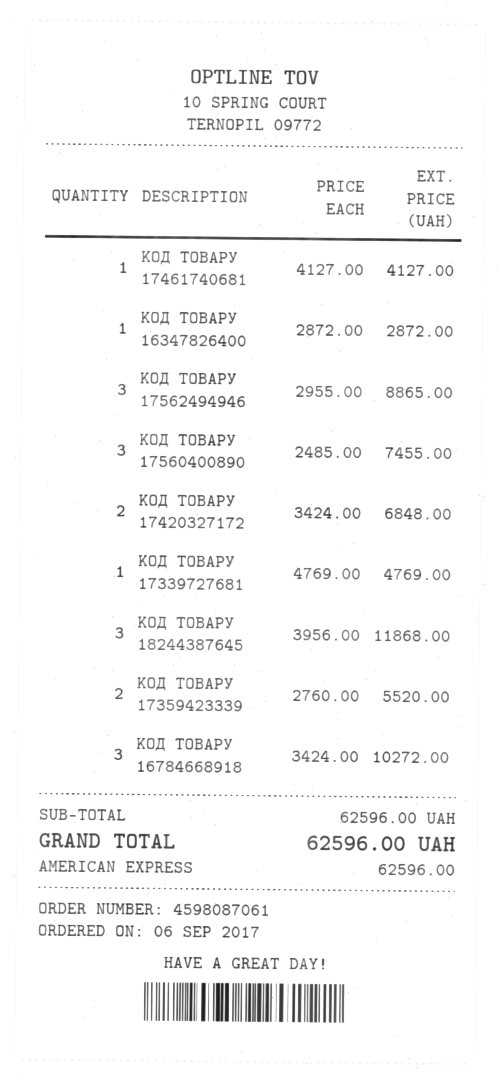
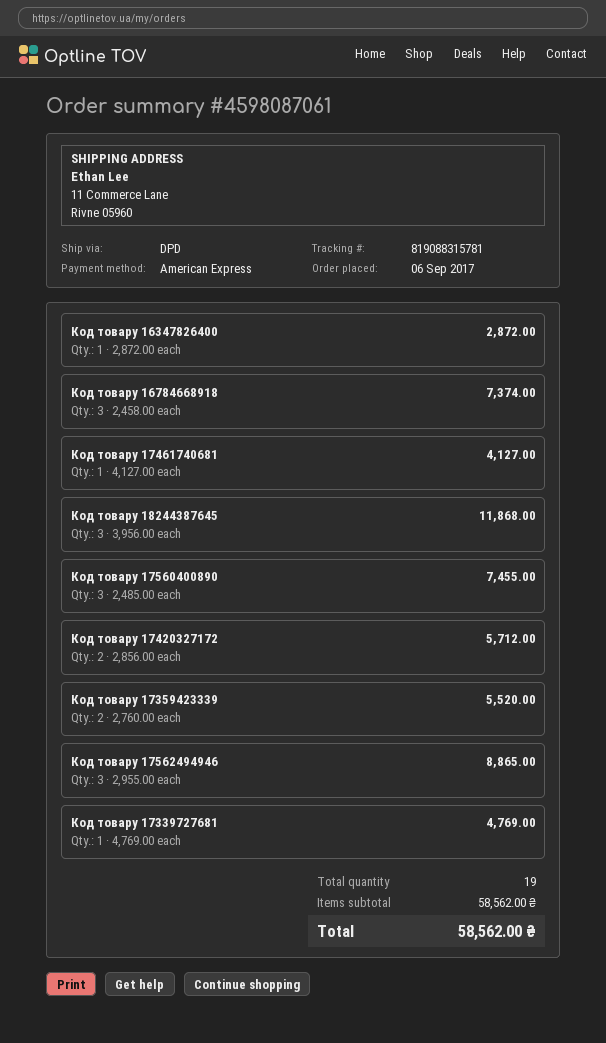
КОД ТОВАРУ 17420327172: 2 x 3424.00 = 6848.00 -> 2 x 2856.00 = 5712.00
КОД ТОВАРУ 16784668918: 3 x 3424.00 = 10272.00 -> 3 x 2458.00 = 7374.00
subtotal: 62596.00 -> 58562.00
total: 62596.00 -> 58562.00

